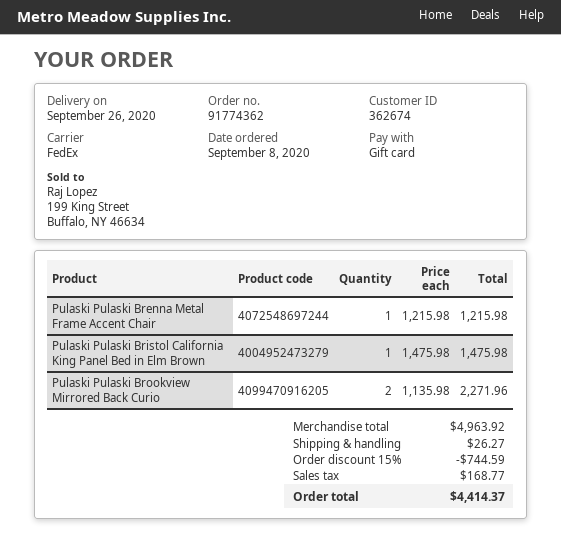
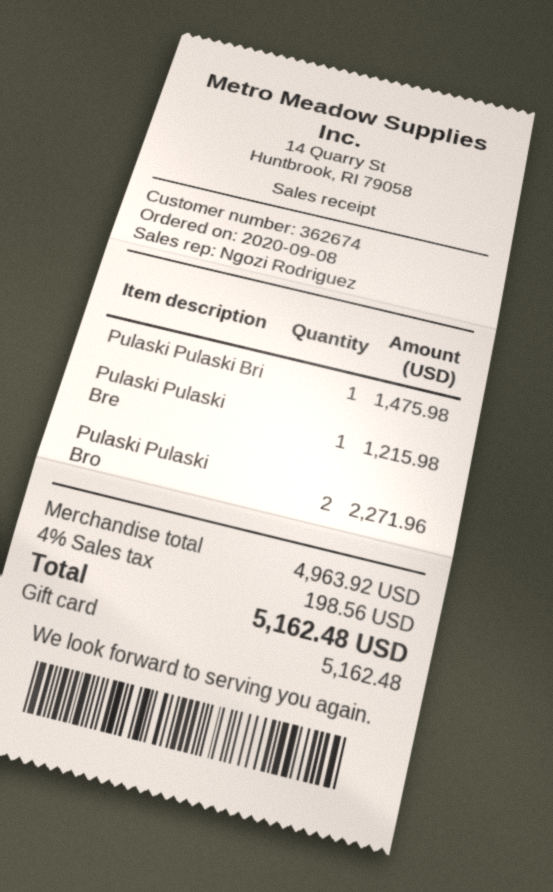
discount: 15% = 744.59 -> none
shipping: 26.27 -> none
tax: 168.77 -> 198.56
total: 4414.37 -> 5162.48

